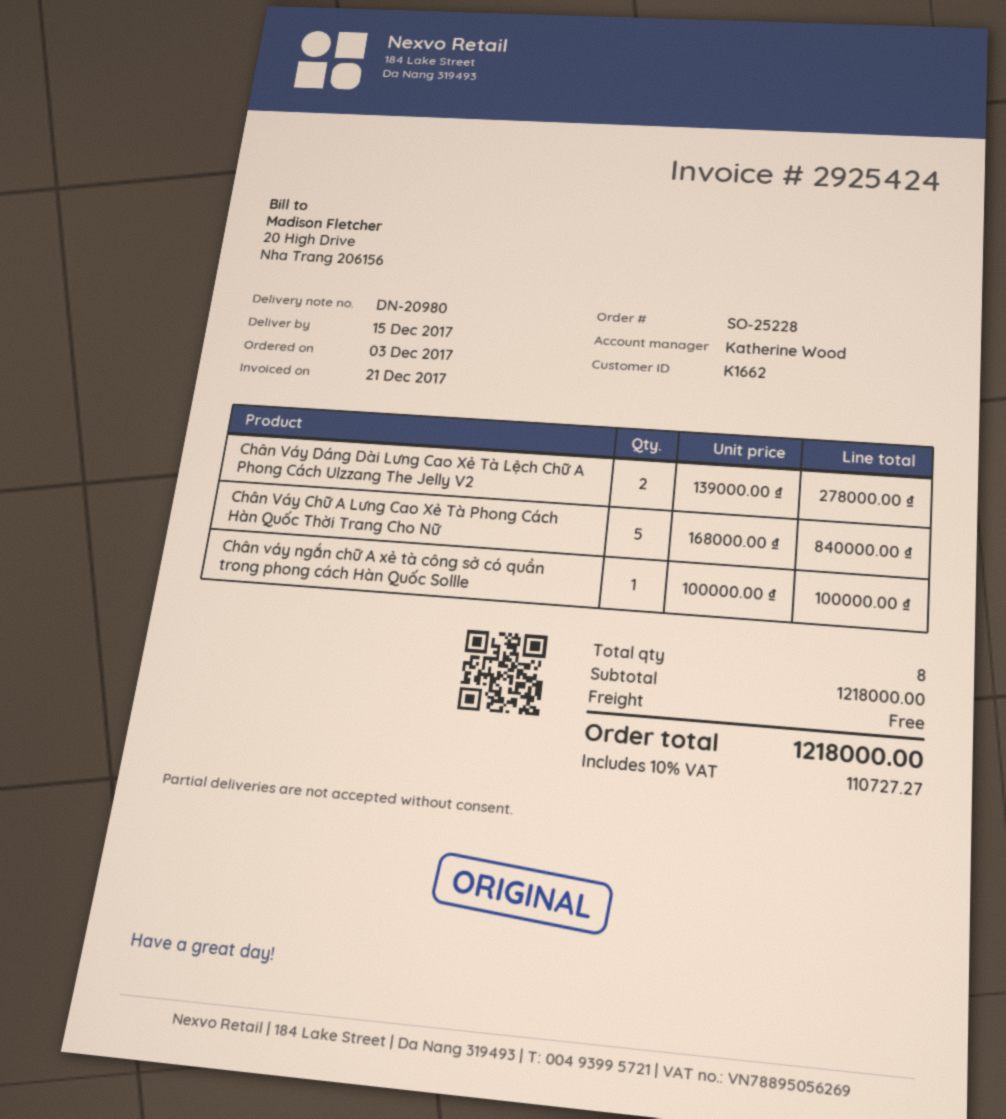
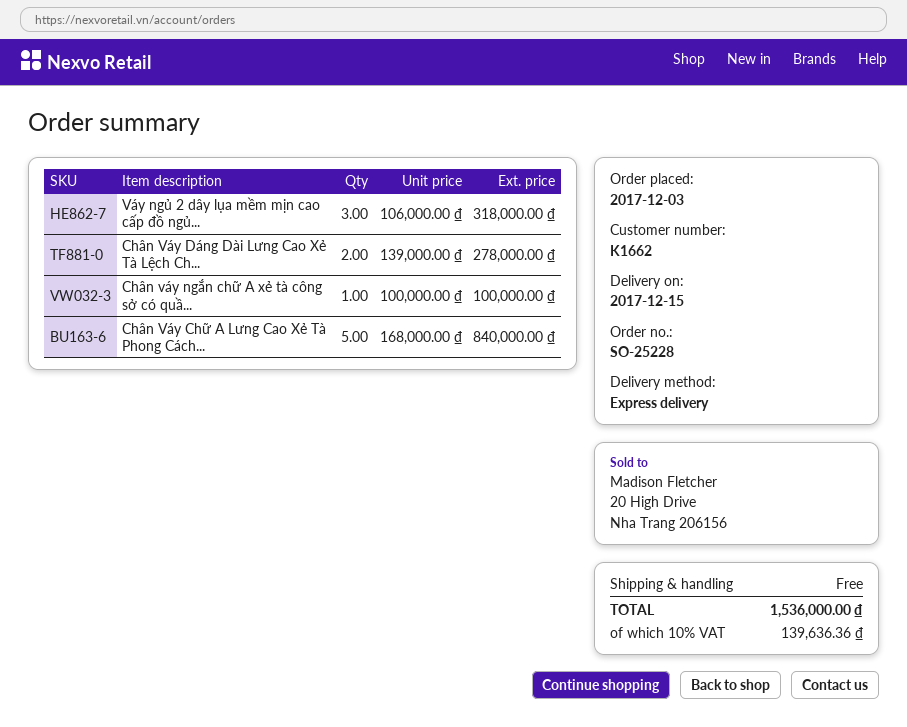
Váy ngủ 2 dây lụa mềm mịn cao cấp đồ ngủ...: none -> 3 x 106000.00 = 318000.00
tax: 10% = 110727.27 -> 10% = 139636.36
total: 1218000.00 -> 1536000.00

